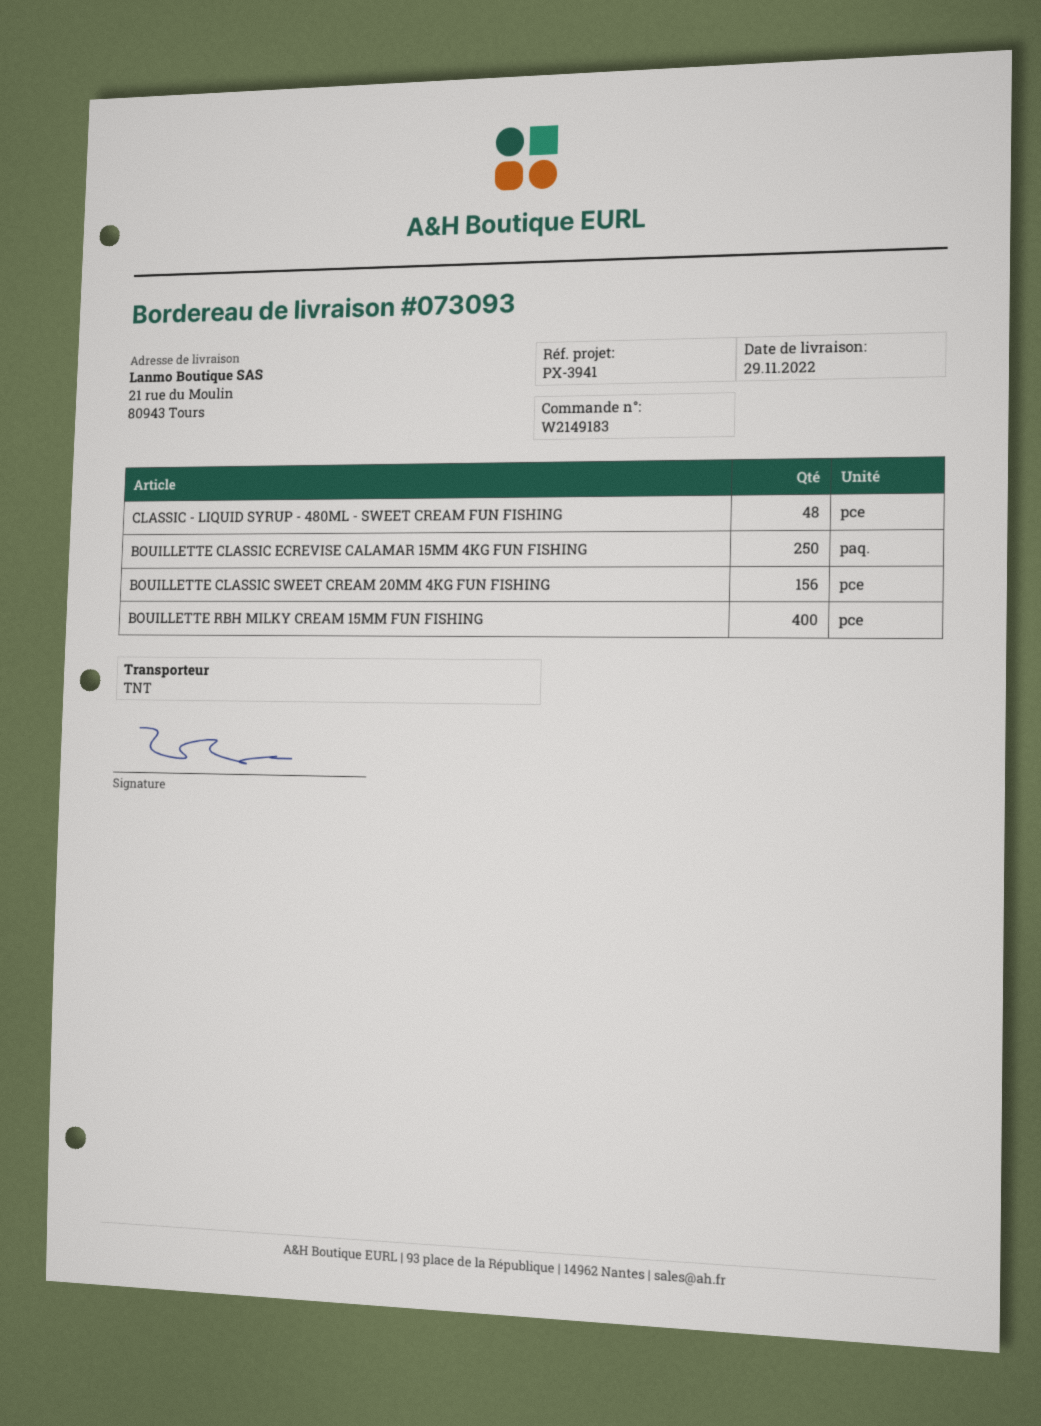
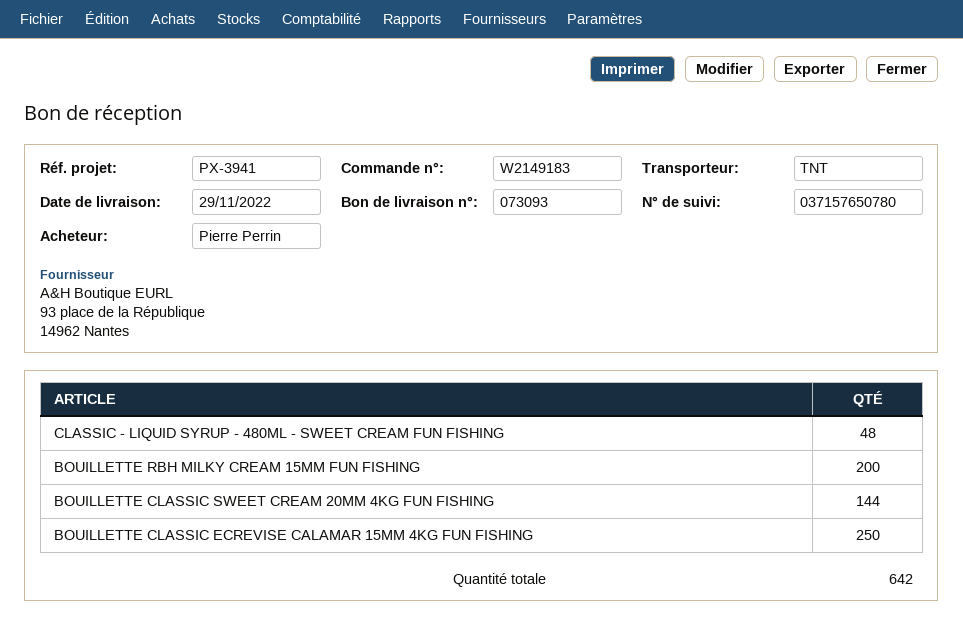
BOUILLETTE CLASSIC SWEET CREAM 20MM 4KG FUN FISHING: 156 -> 144
BOUILLETTE RBH MILKY CREAM 15MM FUN FISHING: 400 -> 200

